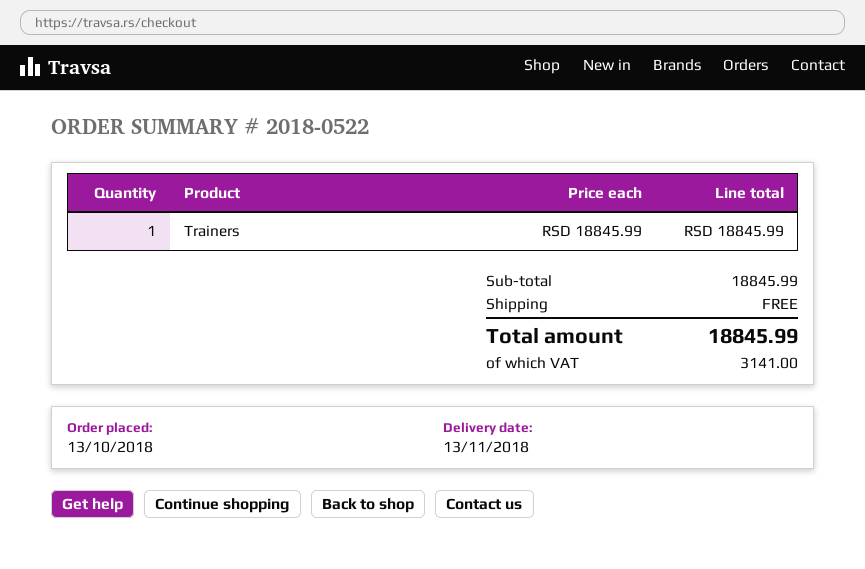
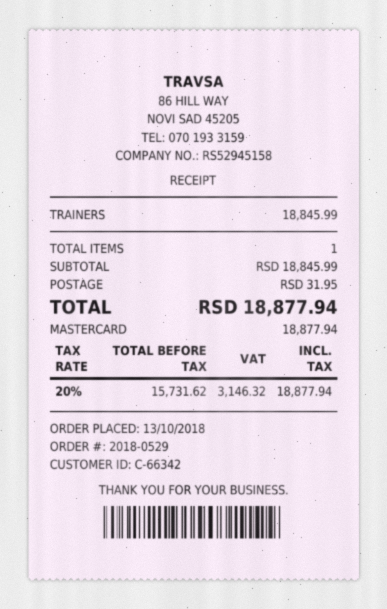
order number: 2018-0522 -> 2018-0529
shipping: 0.00 -> 31.95
tax: 3141.00 -> 3146.32
total: 18845.99 -> 18877.94

